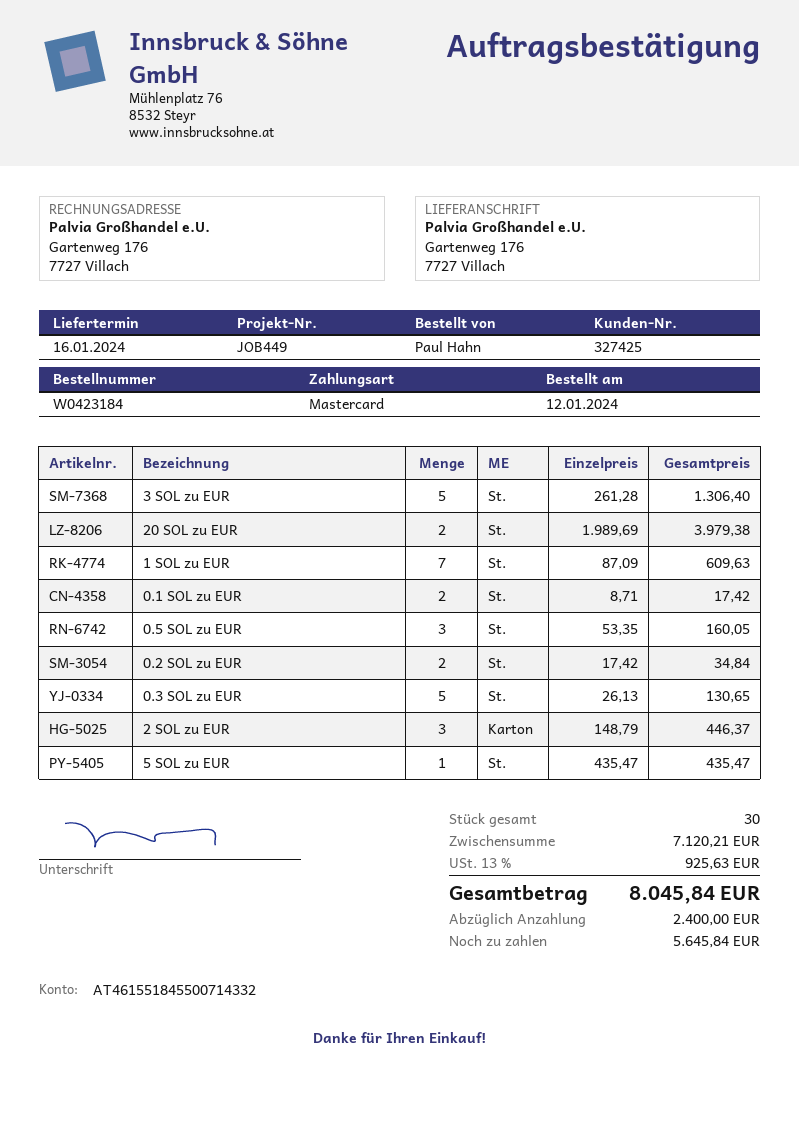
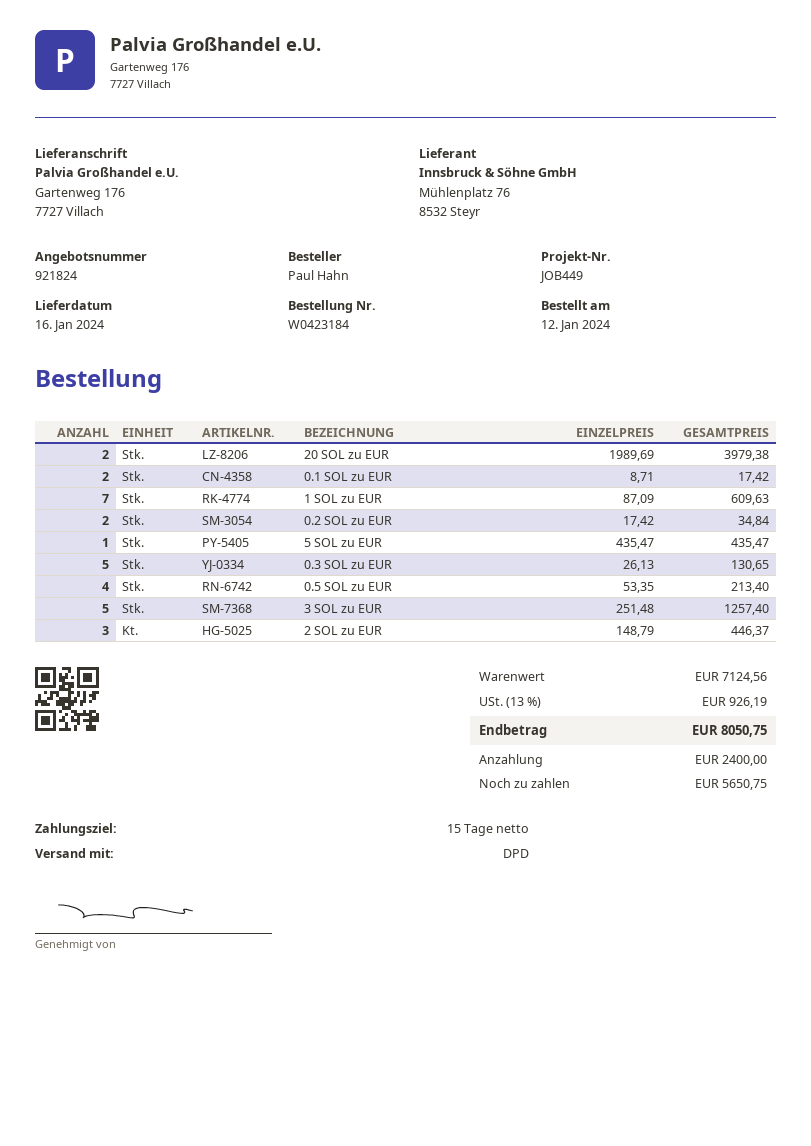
3 SOL zu EUR: 5 x 261.28 = 1306.40 -> 5 x 251.48 = 1257.40
0.5 SOL zu EUR: 3 x 53.35 = 160.05 -> 4 x 53.35 = 213.40
subtotal: 7120.21 -> 7124.56
tax: 13% = 925.63 -> 13% = 926.19
total: 8045.84 -> 8050.75
balance: 5645.84 -> 5650.75

